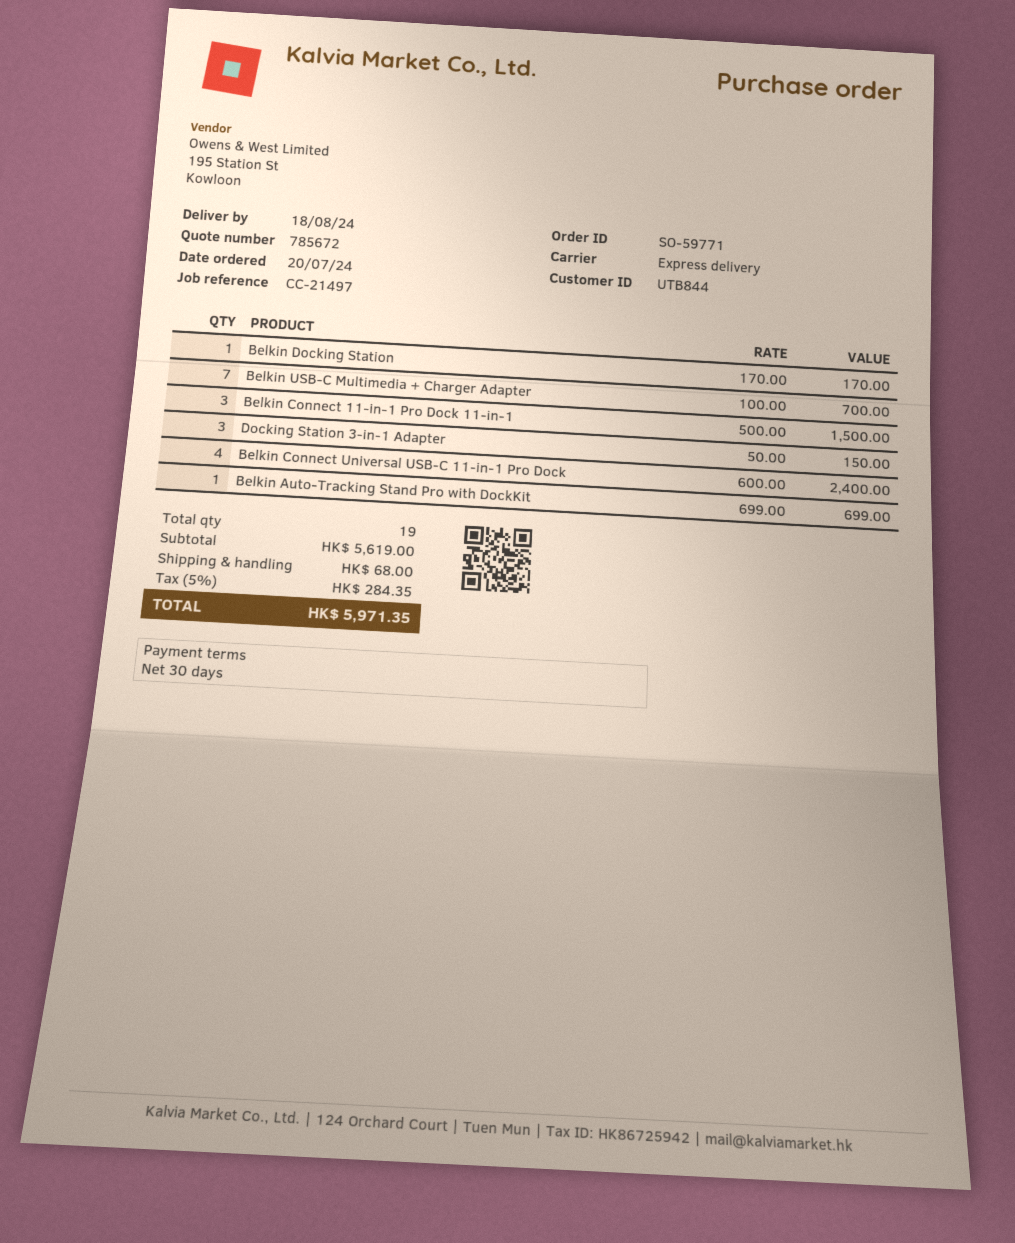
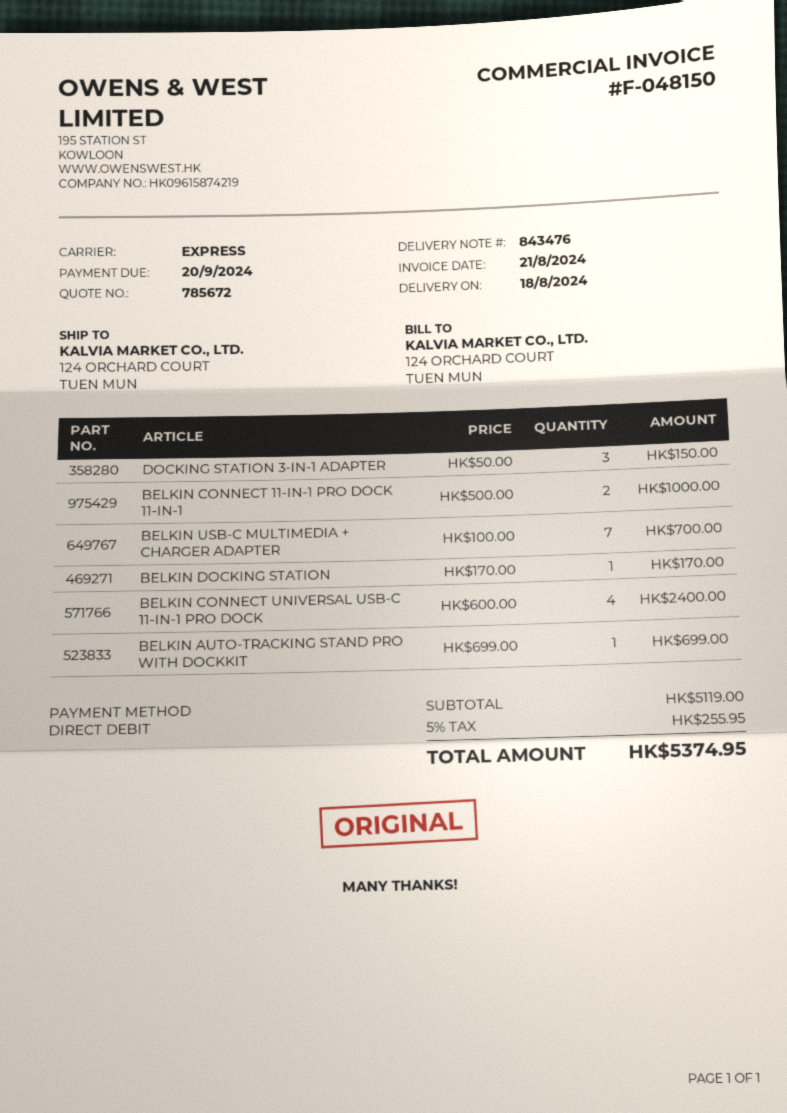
Belkin Connect 11-in-1 Pro Dock 11-in-1: 3 x 500.00 = 1500.00 -> 2 x 500.00 = 1000.00
subtotal: 5619.00 -> 5119.00
shipping: 68.00 -> none
tax: 5% = 284.35 -> 5% = 255.95
total: 5971.35 -> 5374.95

